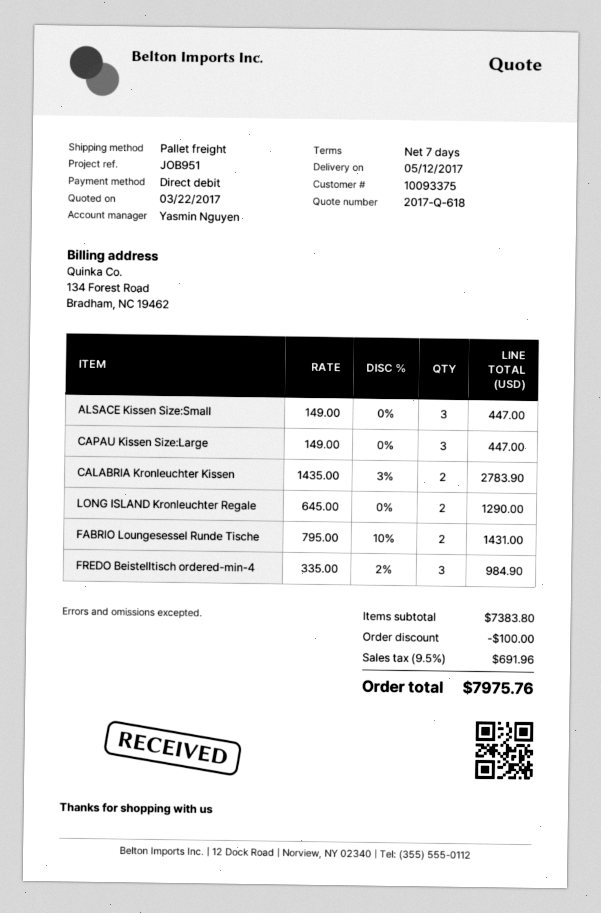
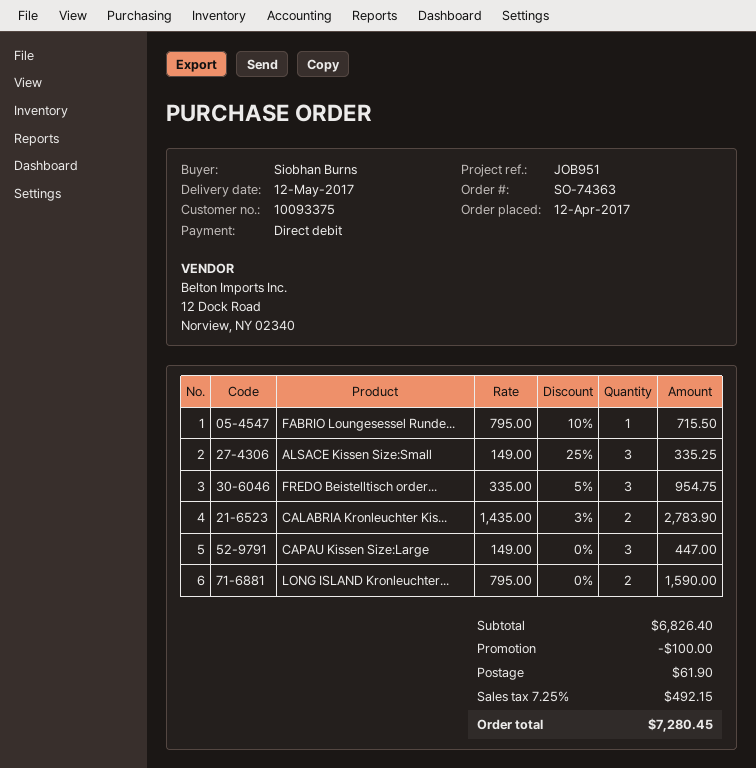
ALSACE Kissen Size:Small: 3 x 149.00 = 447.00 -> 3 x 149.00 - 25% = 335.25
LONG ISLAND Kronleuchter Regale: 2 x 645.00 = 1290.00 -> 2 x 795.00 = 1590.00
FABRIO Loungesessel Runde Tische: 2 x 795.00 - 10% = 1431.00 -> 1 x 795.00 - 10% = 715.50
FREDO Beistelltisch ordered-min-4: 3 x 335.00 - 2% = 984.90 -> 3 x 335.00 - 5% = 954.75
subtotal: 7383.80 -> 6826.40
shipping: none -> 61.90
tax: 9.5% = 691.96 -> 7.25% = 492.15
total: 7975.76 -> 7280.45

